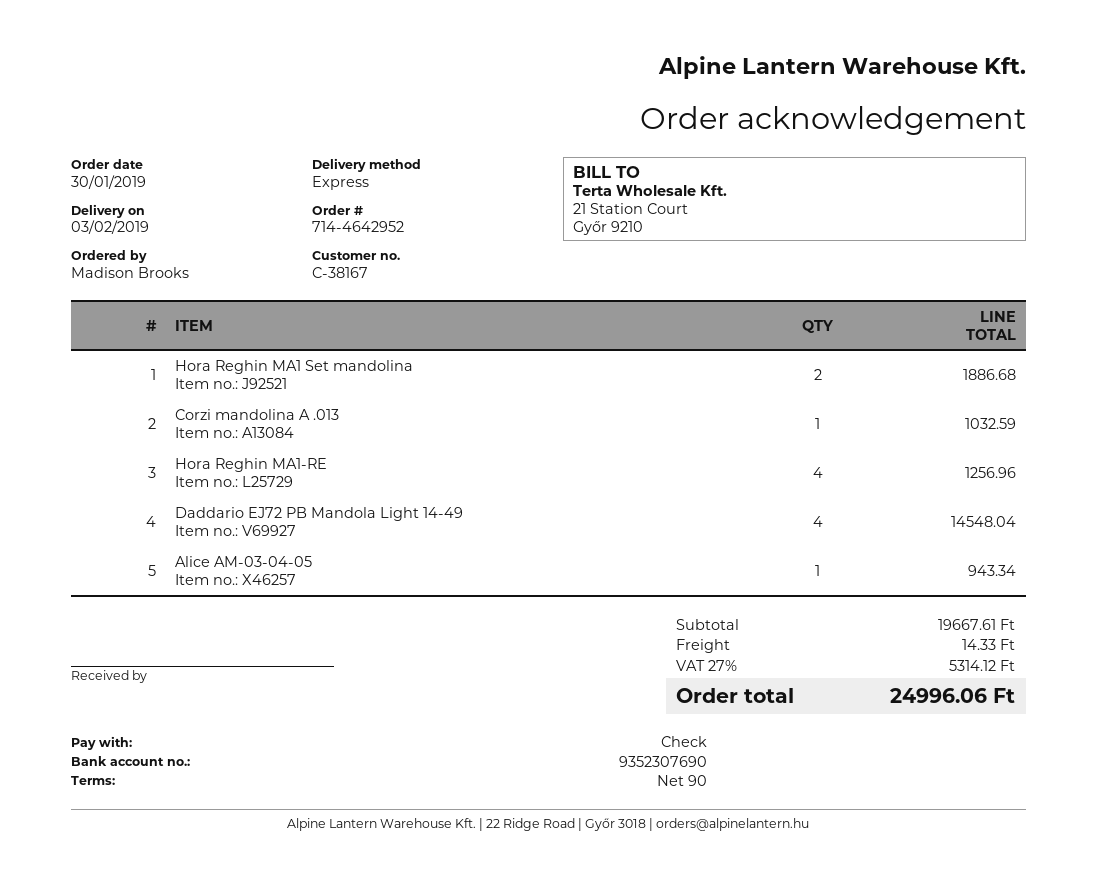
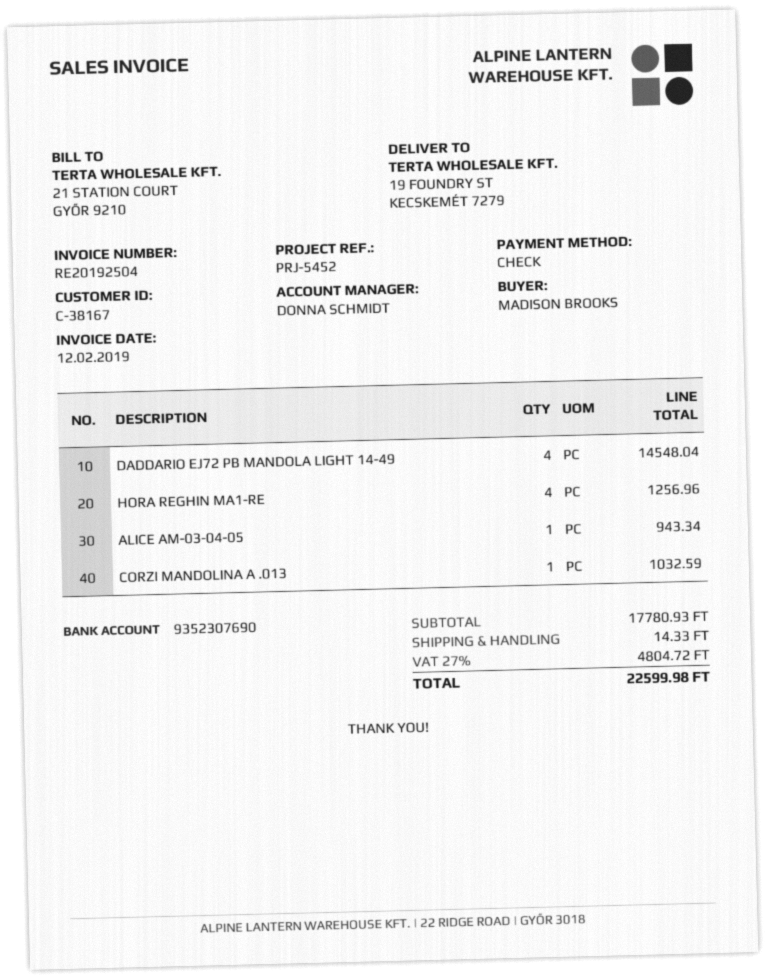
Hora Reghin MA1 Set mandolina: 2 for 1886.68 -> none
subtotal: 19667.61 -> 17780.93
tax: 27% = 5314.12 -> 27% = 4804.72
total: 24996.06 -> 22599.98

